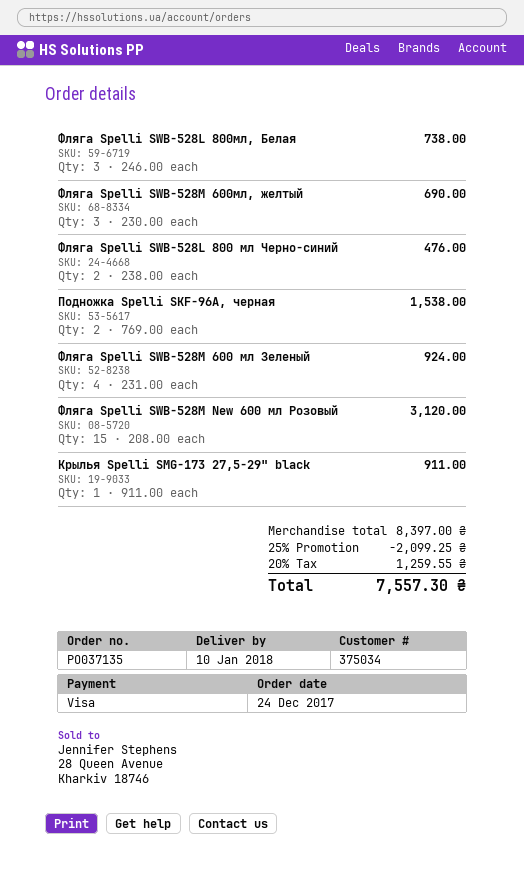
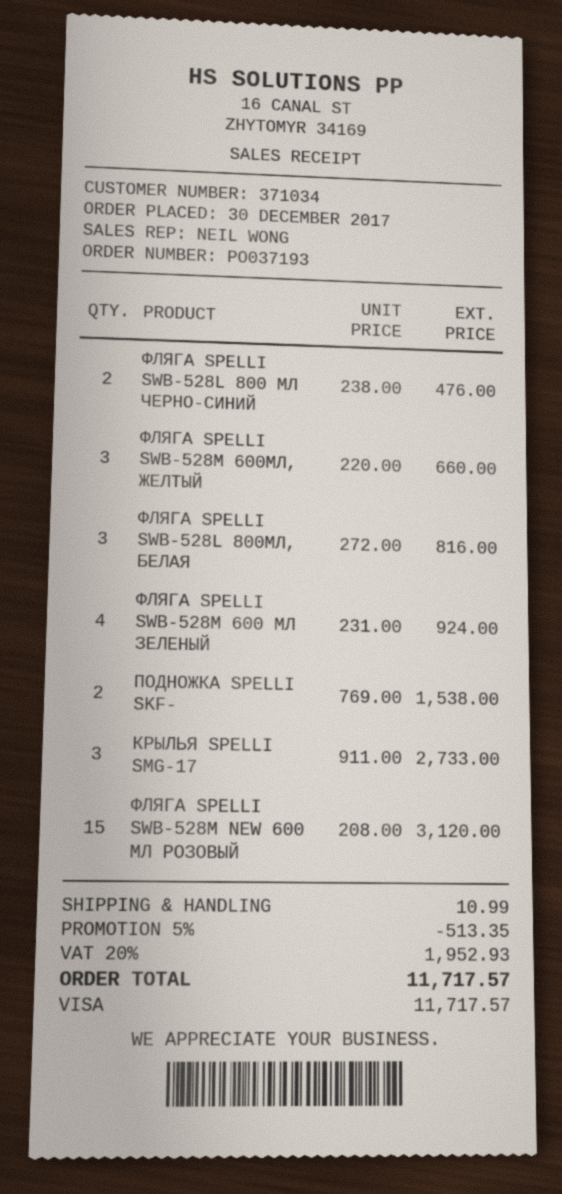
order number: PO037135 -> PO037193
order date: 2017-12-24 -> 2017-12-30
customer number: 375034 -> 371034
Фляга Spelli SWB-528L 800мл, Белая: 3 x 246.00 = 738.00 -> 3 x 272.00 = 816.00
Фляга Spelli SWB-528M 600мл, желтый: 3 x 230.00 = 690.00 -> 3 x 220.00 = 660.00
Крылья Spelli SMG-173 27,5-29" black: 1 x 911.00 = 911.00 -> 3 x 911.00 = 2733.00
discount: 25% = 2099.25 -> 5% = 513.35
shipping: none -> 10.99
tax: 20% = 1259.55 -> 20% = 1952.93
total: 7557.30 -> 11717.57

